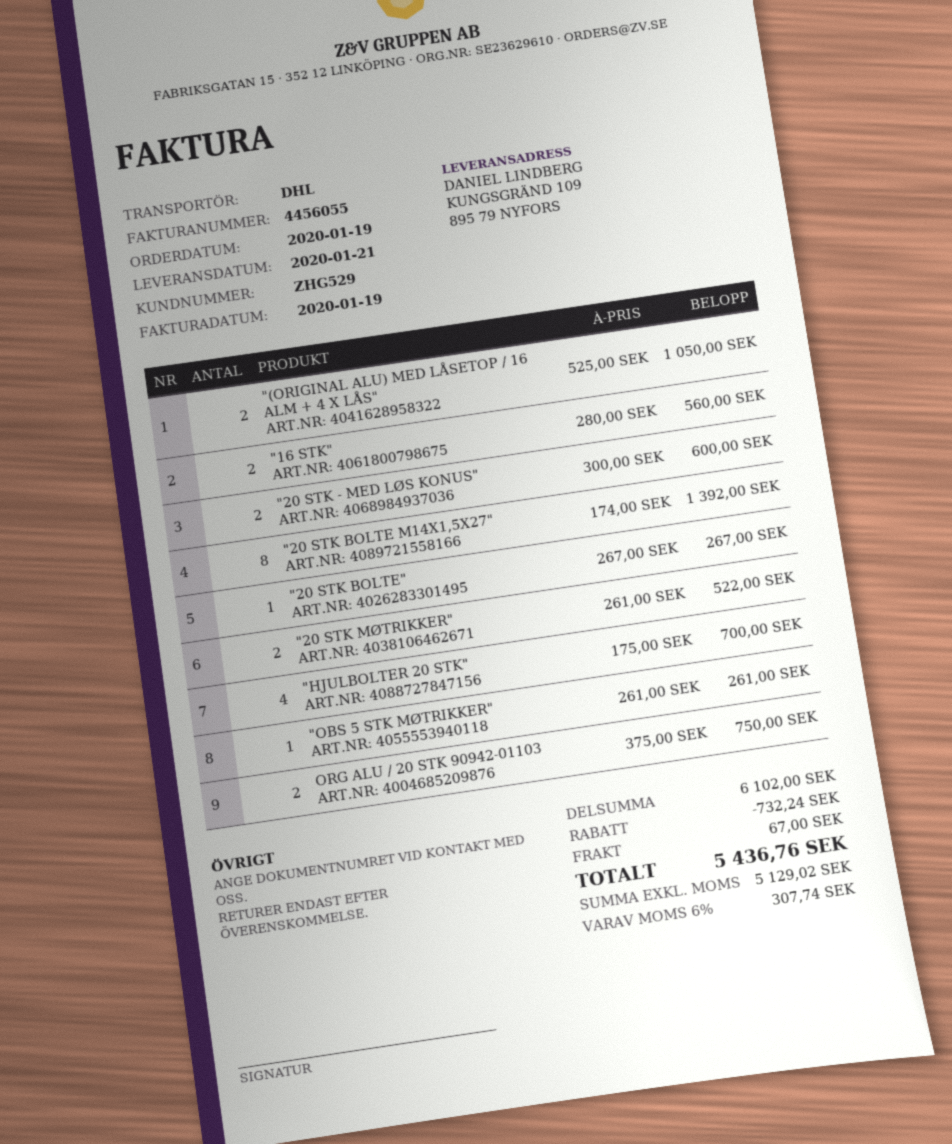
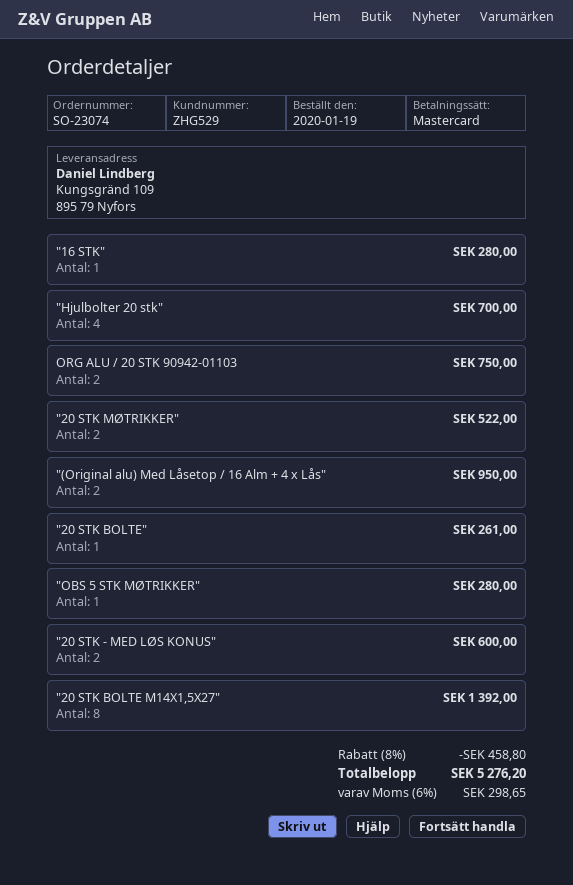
"(ORIGINAL ALU) MED LÅSETOP / 16 ALM + 4 X LÅS": 2 for 1050.00 -> 2 for 950.00
"16 STK": 2 for 560.00 -> 1 for 280.00
"20 STK BOLTE": 1 for 267.00 -> 1 for 261.00
"OBS 5 STK MØTRIKKER": 1 for 261.00 -> 1 for 280.00
discount: 732.24 -> 458.80
shipping: 67.00 -> none
tax: 6% = 307.74 -> 6% = 298.65
total: 5436.76 -> 5276.20

